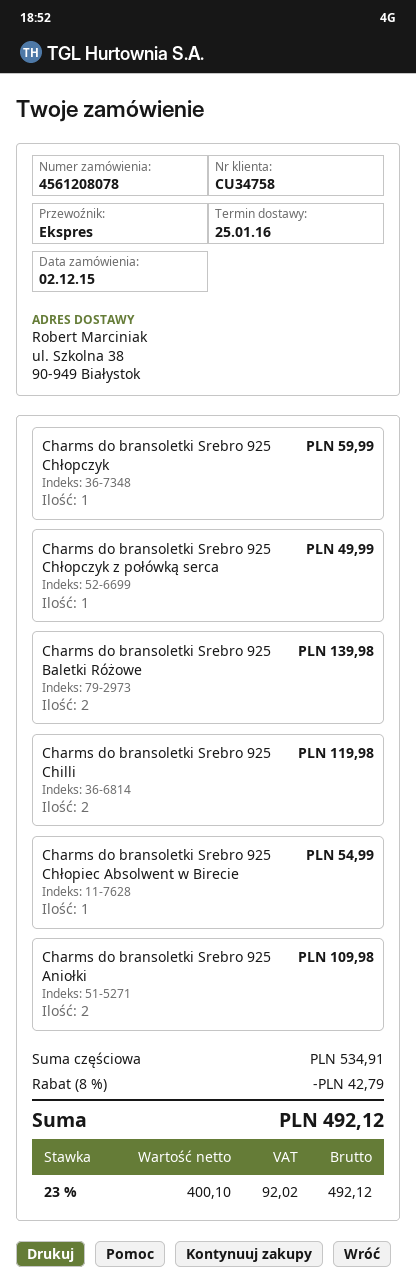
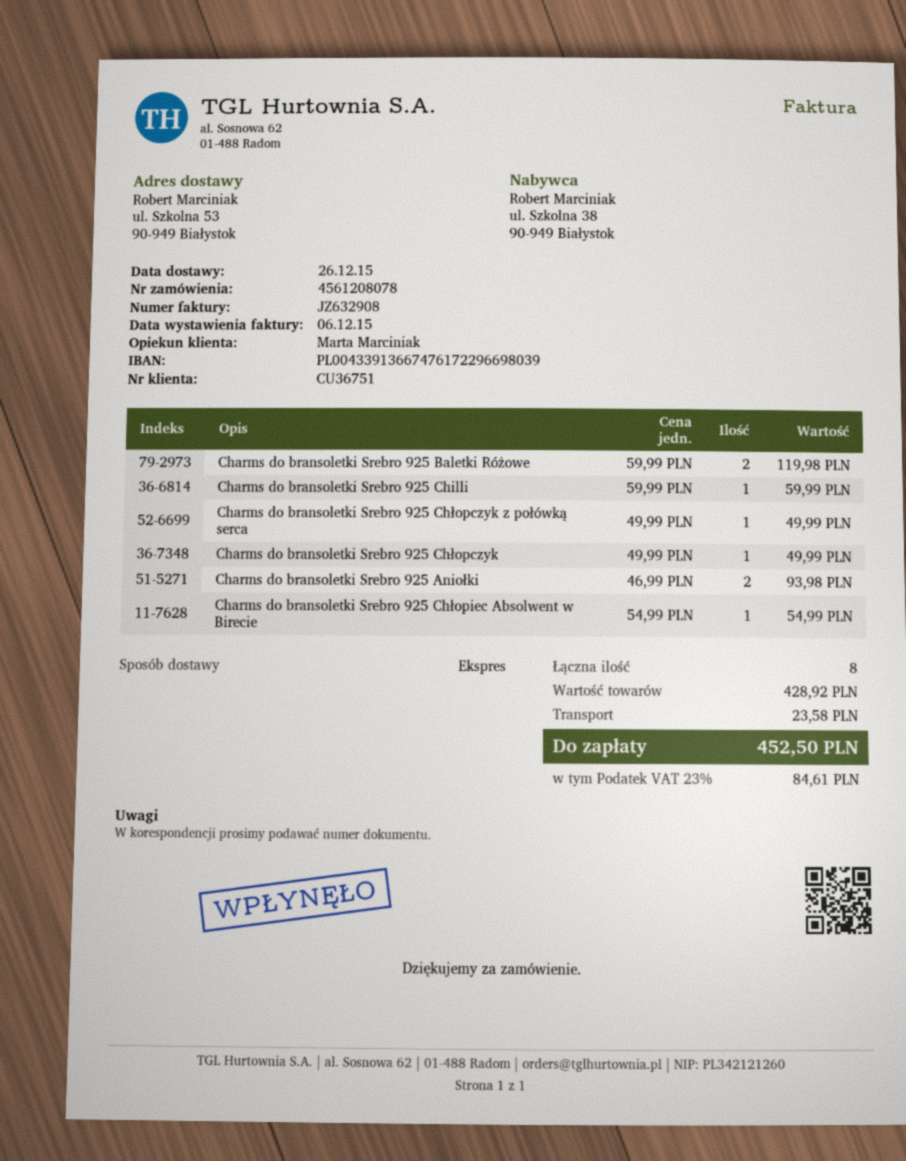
delivery date: 2016-01-25 -> 2015-12-26
customer number: CU34758 -> CU36751
ship to: ul. Szkolna 38, 90-949 Białystok -> ul. Szkolna 53, 90-949 Białystok
Charms do bransoletki Srebro 925 Chłopczyk: 1 for 59.99 -> 1 for 49.99
Charms do bransoletki Srebro 925 Baletki Różowe: 2 for 139.98 -> 2 for 119.98
Charms do bransoletki Srebro 925 Chilli: 2 for 119.98 -> 1 for 59.99
Charms do bransoletki Srebro 925 Aniołki: 2 for 109.98 -> 2 for 93.98
subtotal: 534.91 -> 428.92
discount: 8% = 42.79 -> none
shipping: none -> 23.58
tax: 23% = 92.02 -> 23% = 84.61
total: 492.12 -> 452.50

